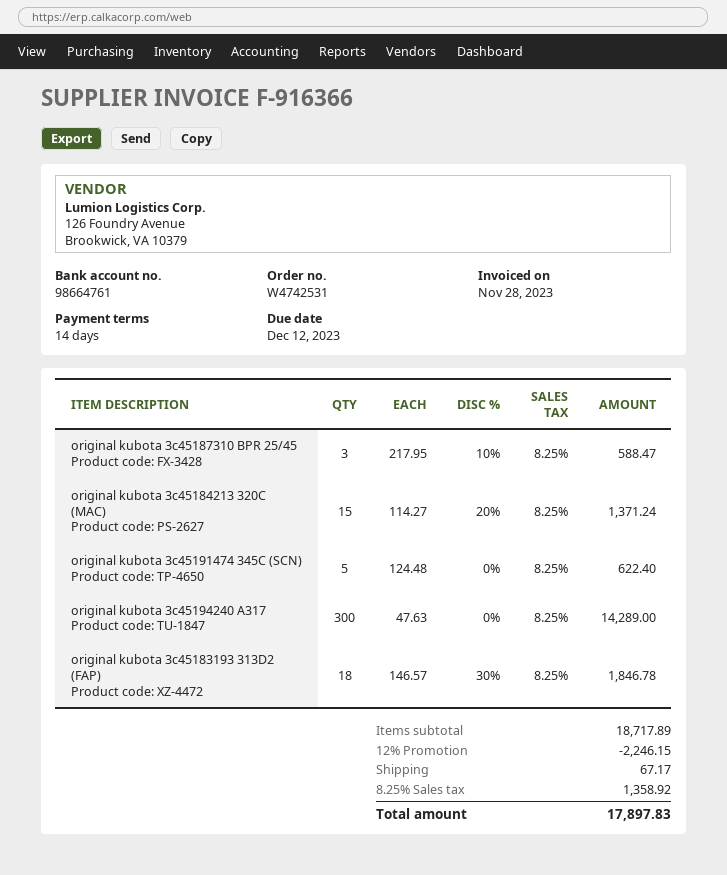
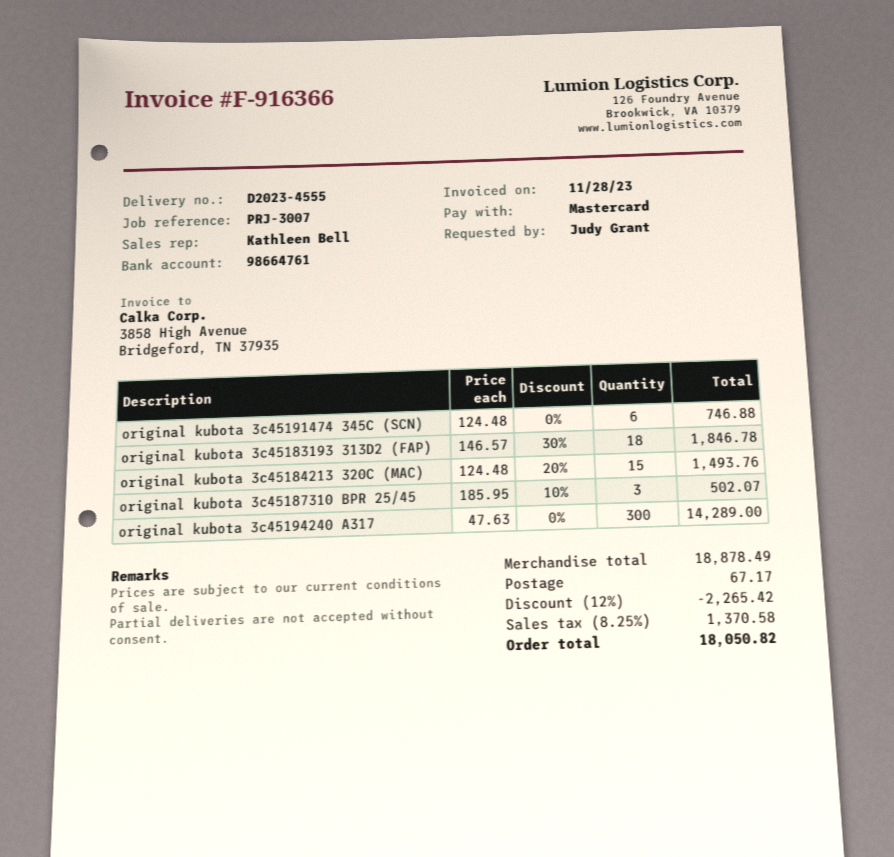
original kubota 3c45187310 BPR 25/45: 3 x 217.95 - 10% = 588.47 -> 3 x 185.95 - 10% = 502.07
original kubota 3c45184213 320C (MAC): 15 x 114.27 - 20% = 1371.24 -> 15 x 124.48 - 20% = 1493.76
original kubota 3c45191474 345C (SCN): 5 x 124.48 = 622.40 -> 6 x 124.48 = 746.88
subtotal: 18717.89 -> 18878.49
discount: 12% = 2246.15 -> 12% = 2265.42
tax: 8.25% = 1358.92 -> 8.25% = 1370.58
total: 17897.83 -> 18050.82

